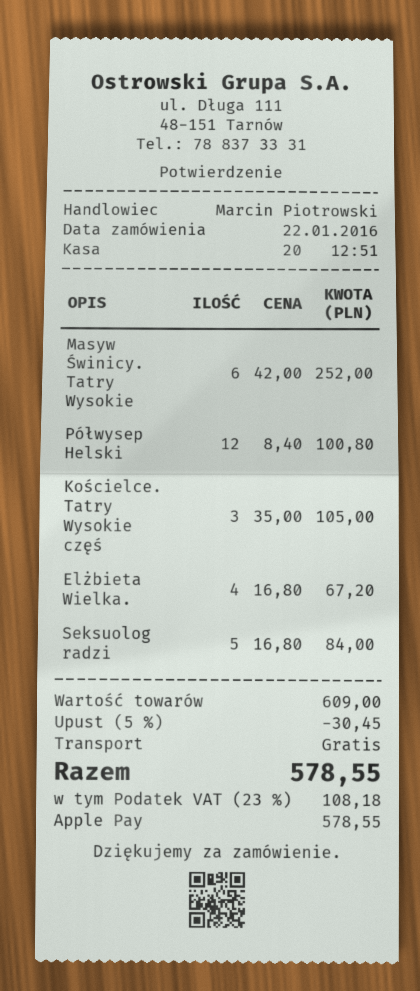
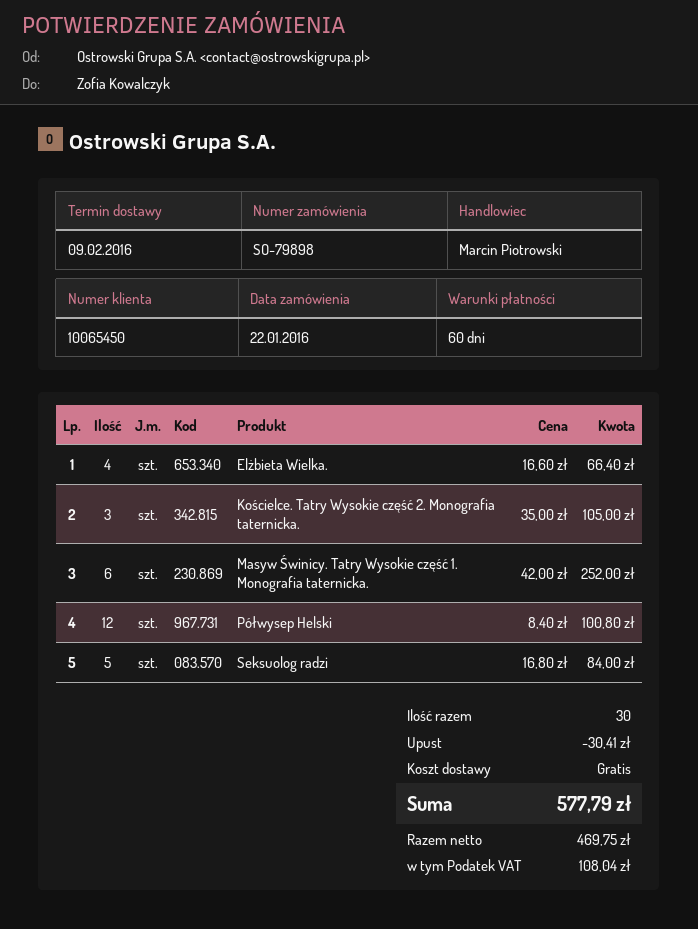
Elżbieta Wielka.: 4 x 16.80 = 67.20 -> 4 x 16.60 = 66.40
discount: 30.45 -> 30.41
tax: 108.18 -> 108.04
total: 578.55 -> 577.79

